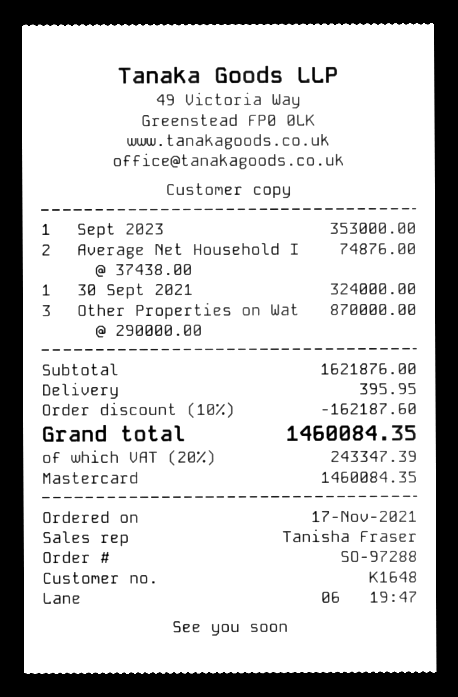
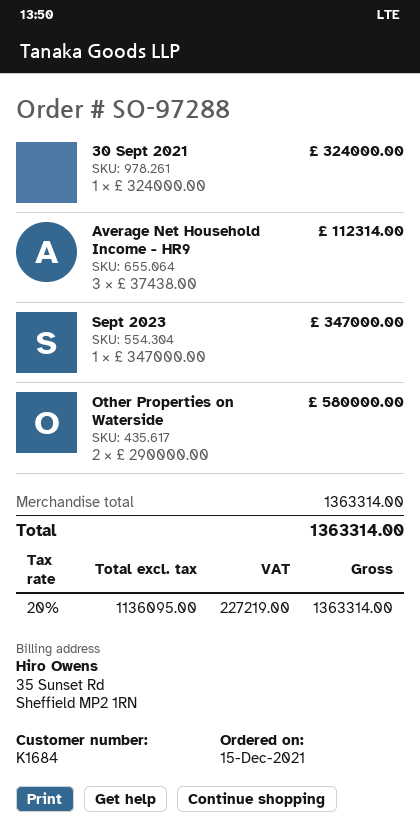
order date: 2021-11-17 -> 2021-12-15
customer number: K1648 -> K1684
Sept 2023: 1 x 353000.00 = 353000.00 -> 1 x 347000.00 = 347000.00
Average Net Household I: 2 x 37438.00 = 74876.00 -> 3 x 37438.00 = 112314.00
Other Properties on Wat: 3 x 290000.00 = 870000.00 -> 2 x 290000.00 = 580000.00
subtotal: 1621876.00 -> 1363314.00
discount: 10% = 162187.60 -> none
shipping: 395.95 -> none
tax: 20% = 243347.39 -> 20% = 227219.00
total: 1460084.35 -> 1363314.00

